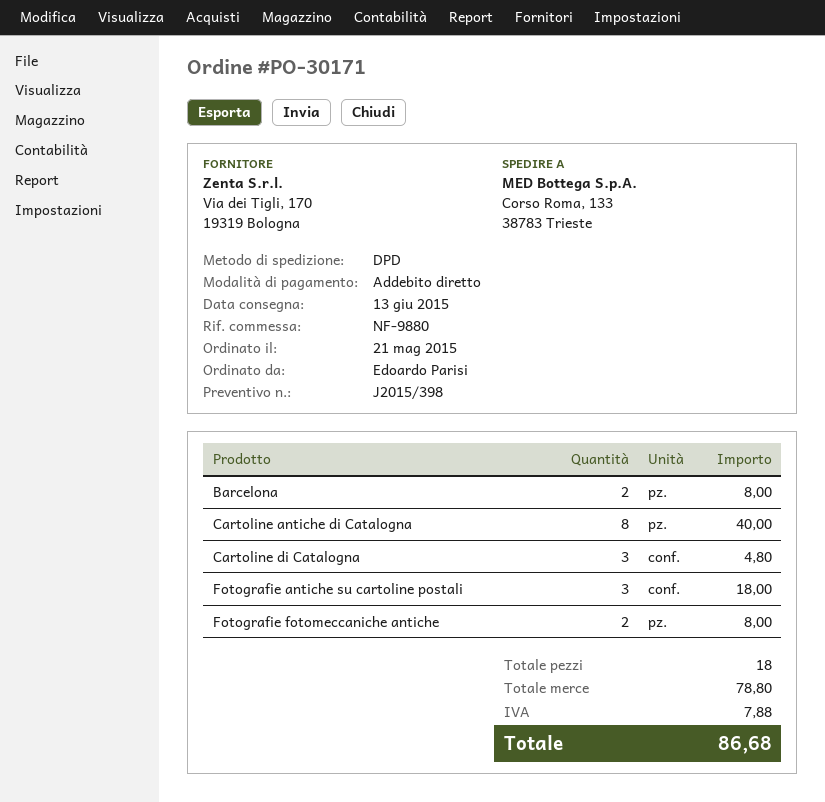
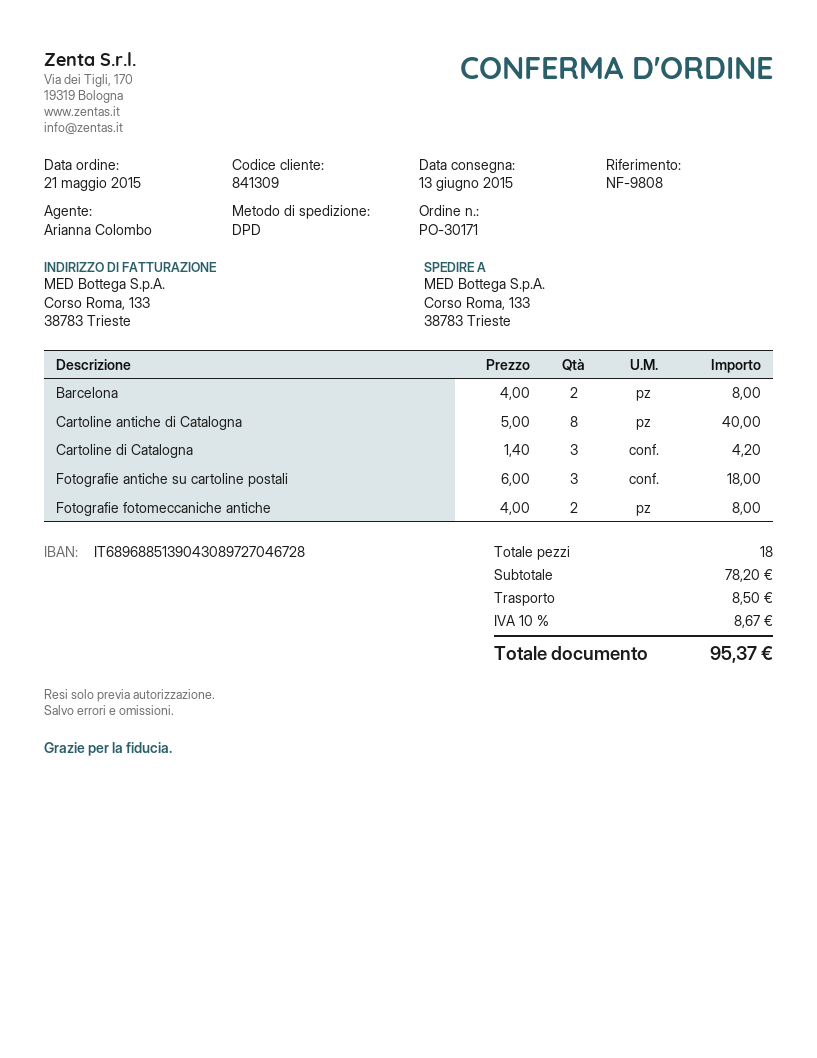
reference: NF-9880 -> NF-9808
Cartoline di Catalogna: 3 for 4.80 -> 3 for 4.20
subtotal: 78.80 -> 78.20
shipping: none -> 8.50
tax: 7.88 -> 8.67
total: 86.68 -> 95.37

